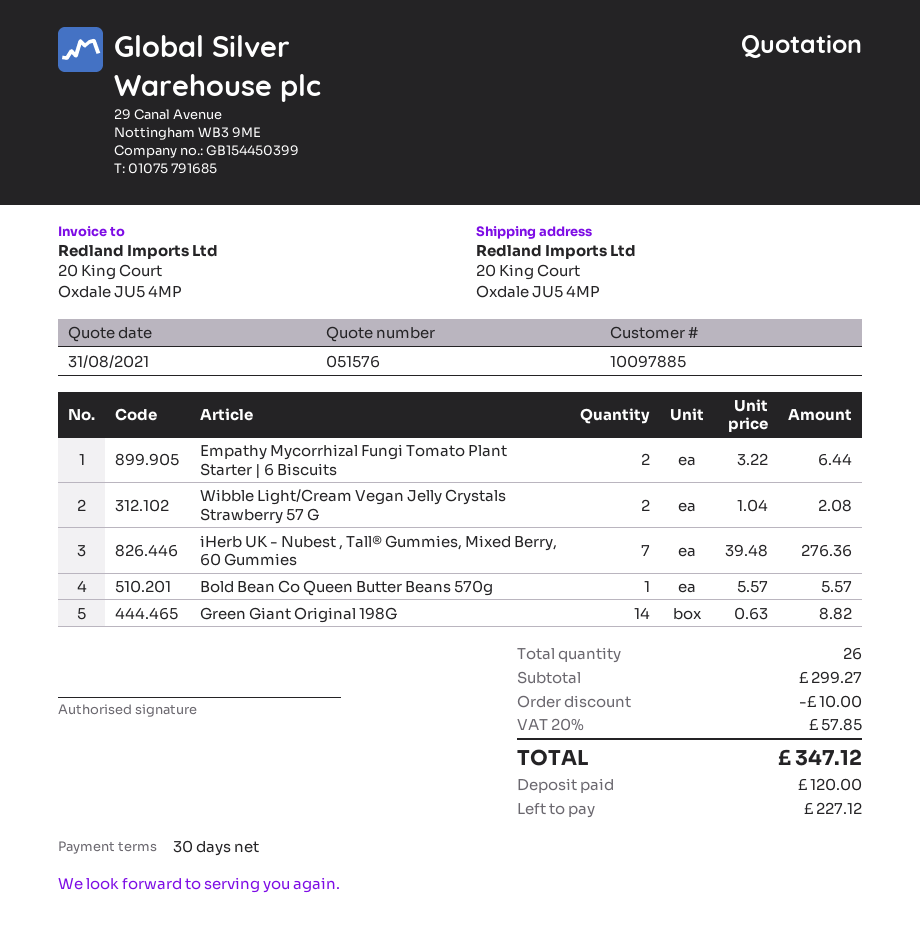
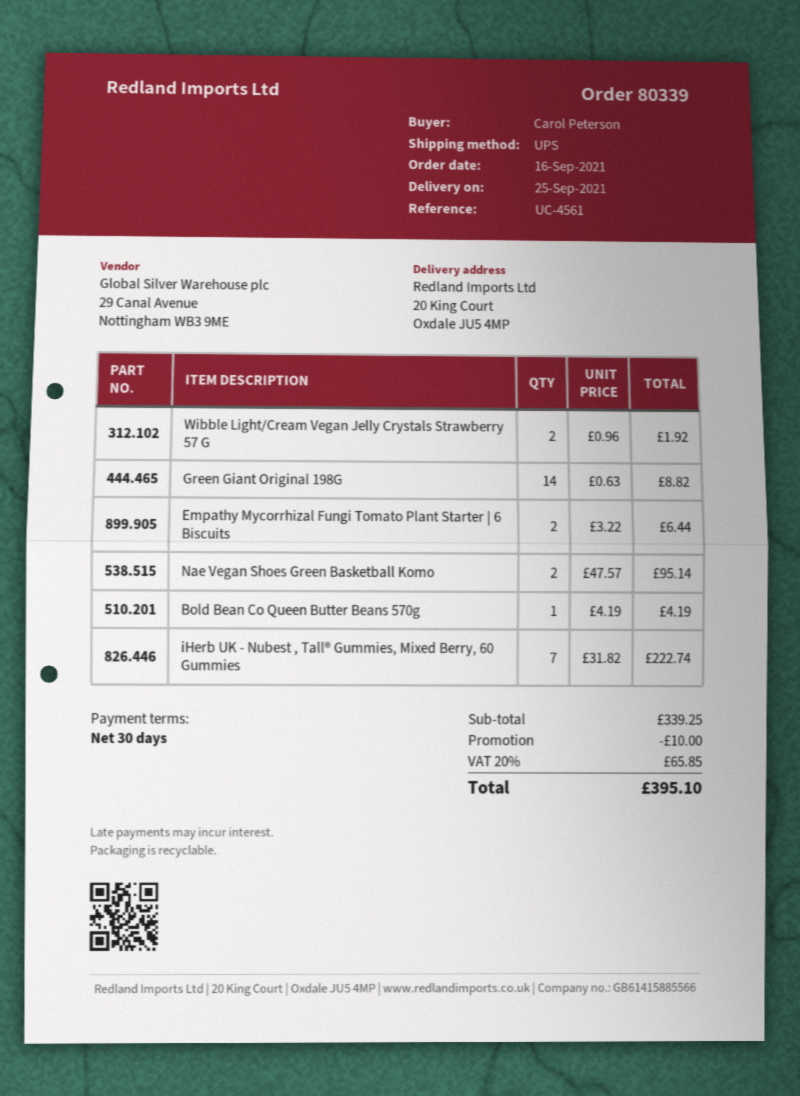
Wibble Light/Cream Vegan Jelly Crystals Strawberry 57 G: 2 x 1.04 = 2.08 -> 2 x 0.96 = 1.92
iHerb UK - Nubest , Tall® Gummies, Mixed Berry, 60 Gummies: 7 x 39.48 = 276.36 -> 7 x 31.82 = 222.74
Bold Bean Co Queen Butter Beans 570g: 1 x 5.57 = 5.57 -> 1 x 4.19 = 4.19
Nae Vegan Shoes Green Basketball Komo: none -> 2 x 47.57 = 95.14
subtotal: 299.27 -> 339.25
tax: 20% = 57.85 -> 20% = 65.85
total: 347.12 -> 395.10

